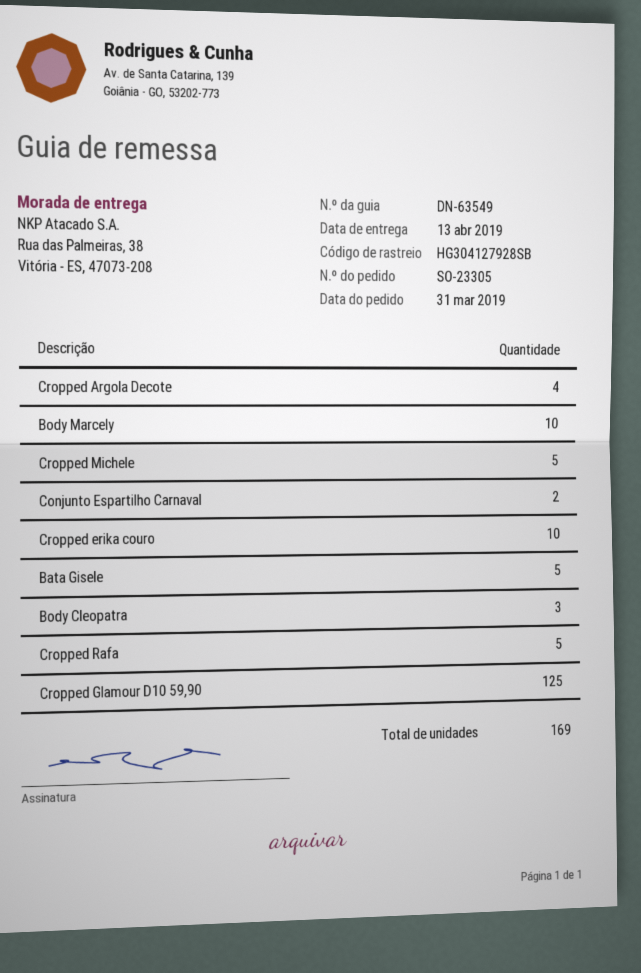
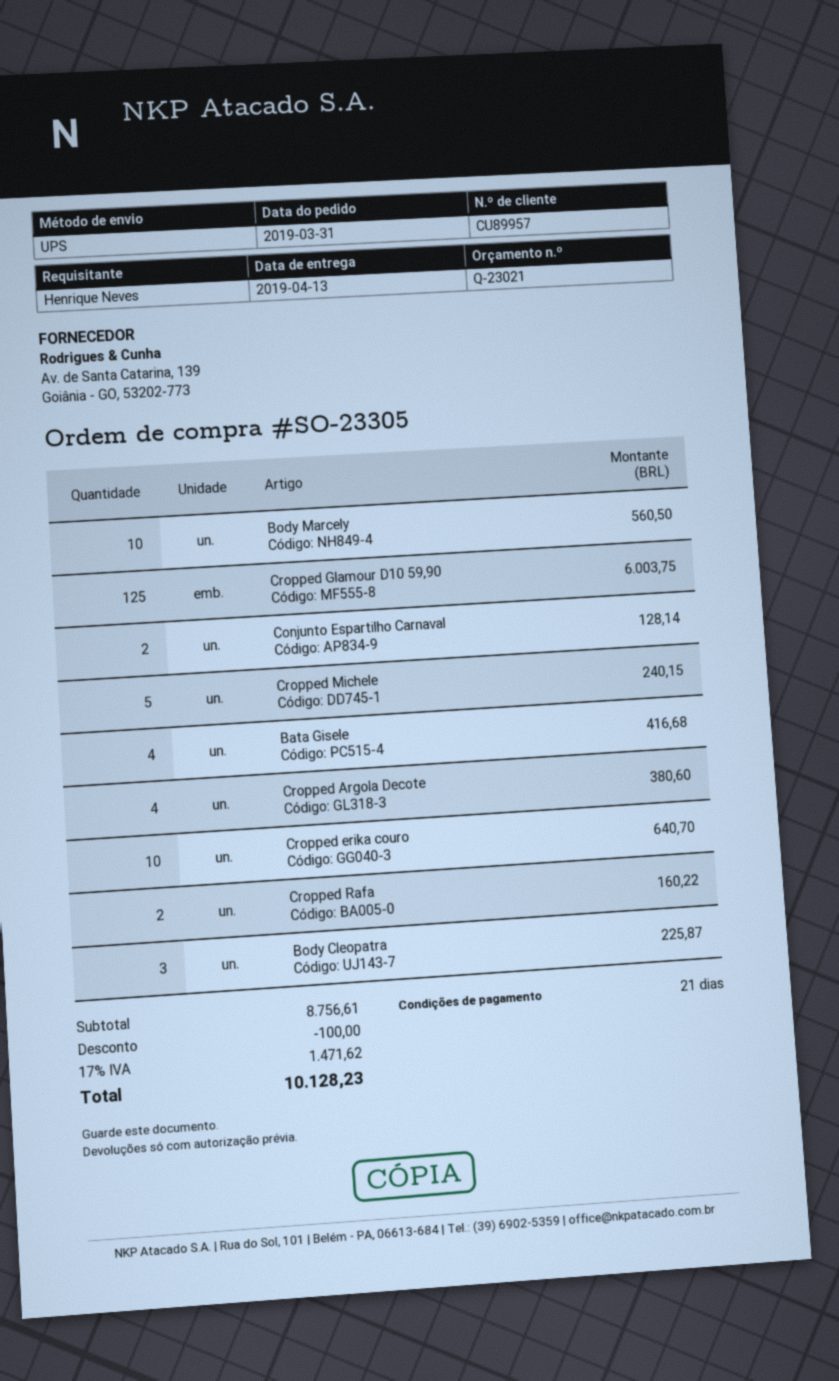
Bata Gisele: 5 -> 4
Cropped Rafa: 5 -> 2

